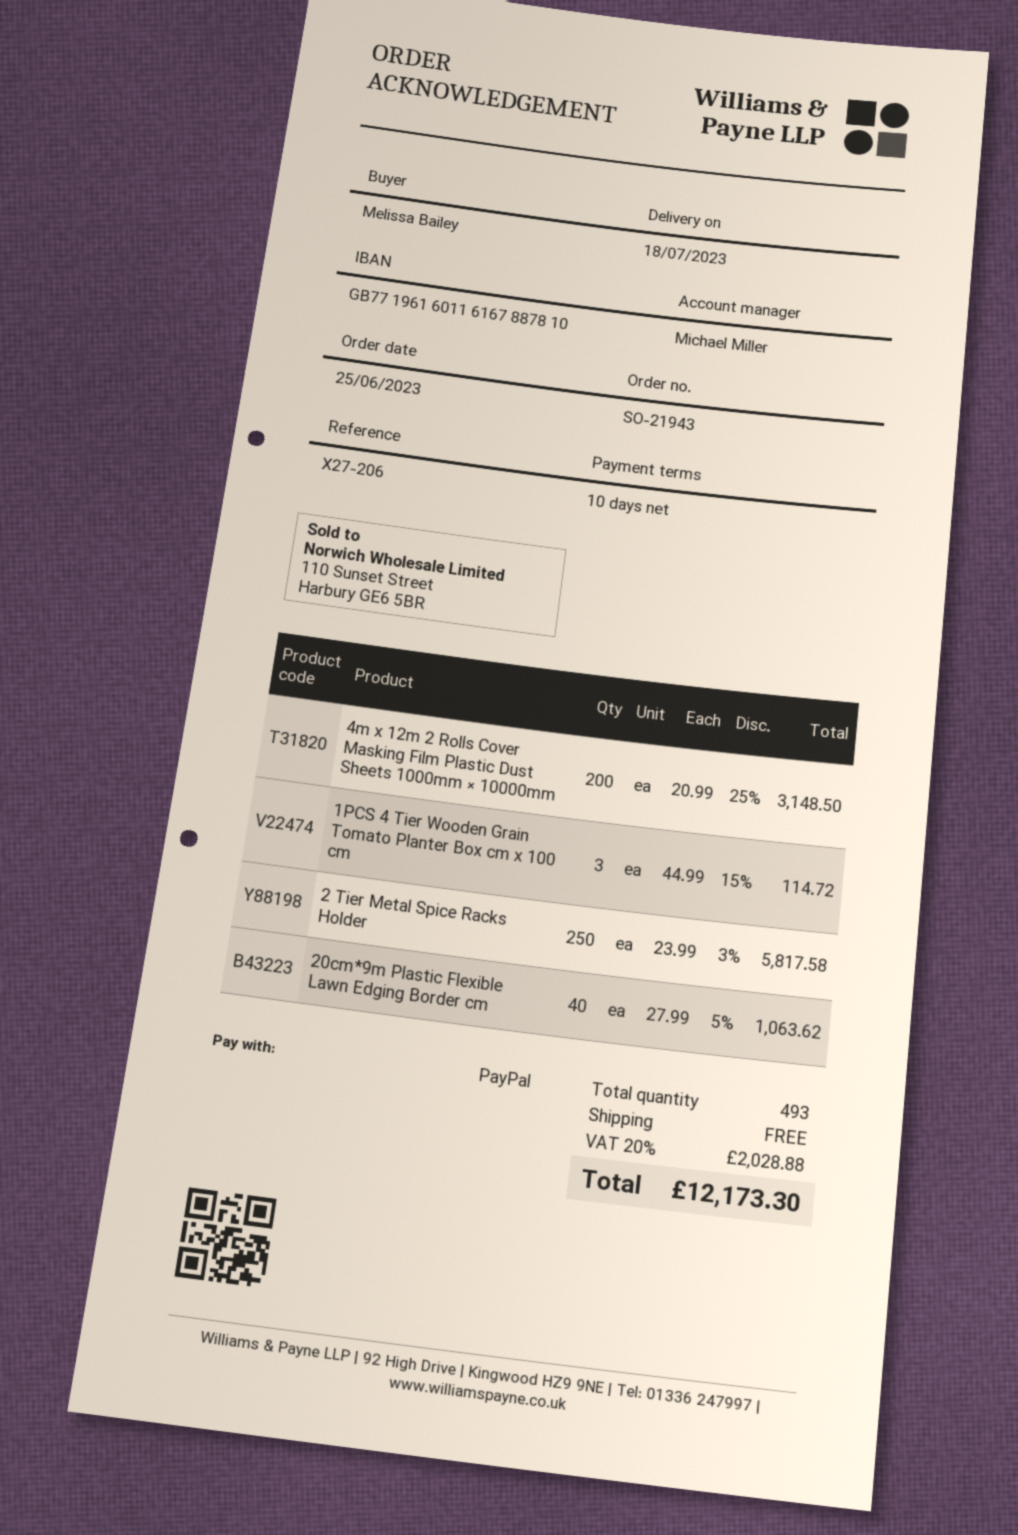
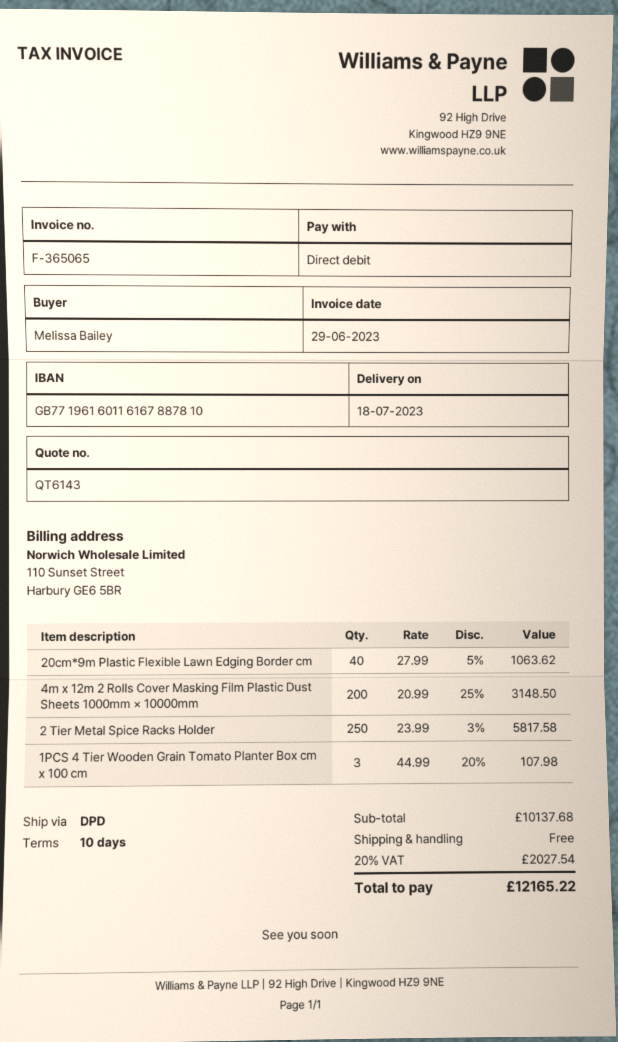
payment method: PayPal -> direct debit
1PCS 4 Tier Wooden Grain Tomato Planter Box cm x 100 cm: 3 x 44.99 - 15% = 114.72 -> 3 x 44.99 - 20% = 107.98
tax: 20% = 2028.88 -> 20% = 2027.54
total: 12173.30 -> 12165.22

